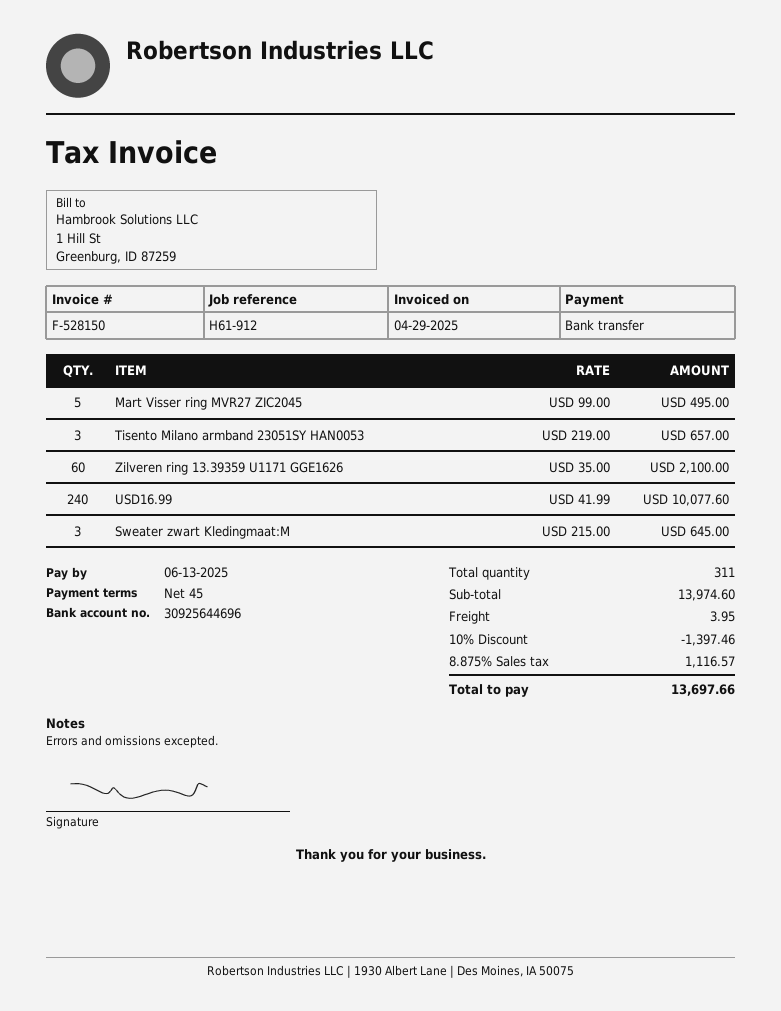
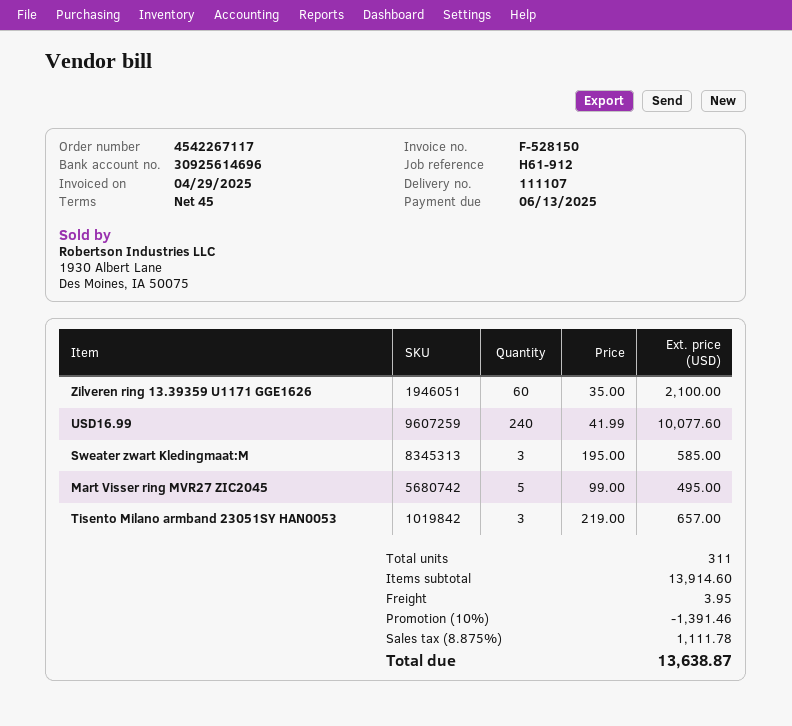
bank account: 30925644696 -> 30925614696
Sweater zwart Kledingmaat:M: 3 x 215.00 = 645.00 -> 3 x 195.00 = 585.00
subtotal: 13974.60 -> 13914.60
discount: 10% = 1397.46 -> 10% = 1391.46
tax: 8.875% = 1116.57 -> 8.875% = 1111.78
total: 13697.66 -> 13638.87

